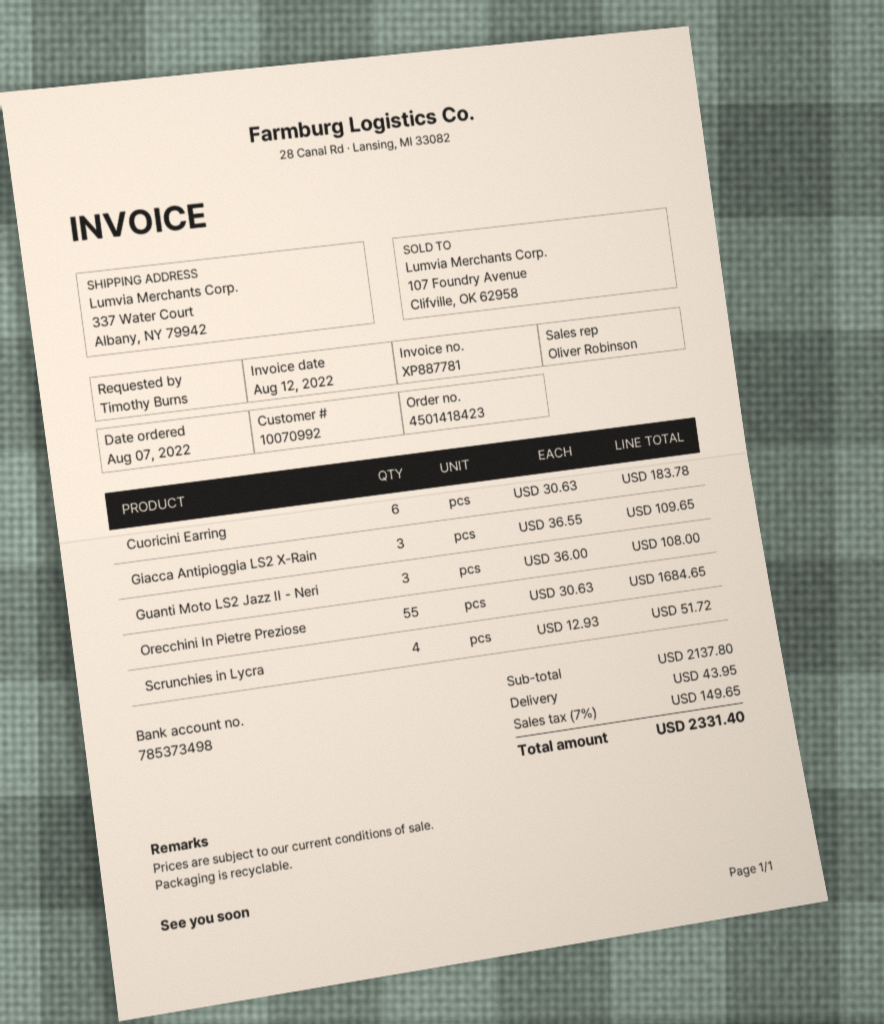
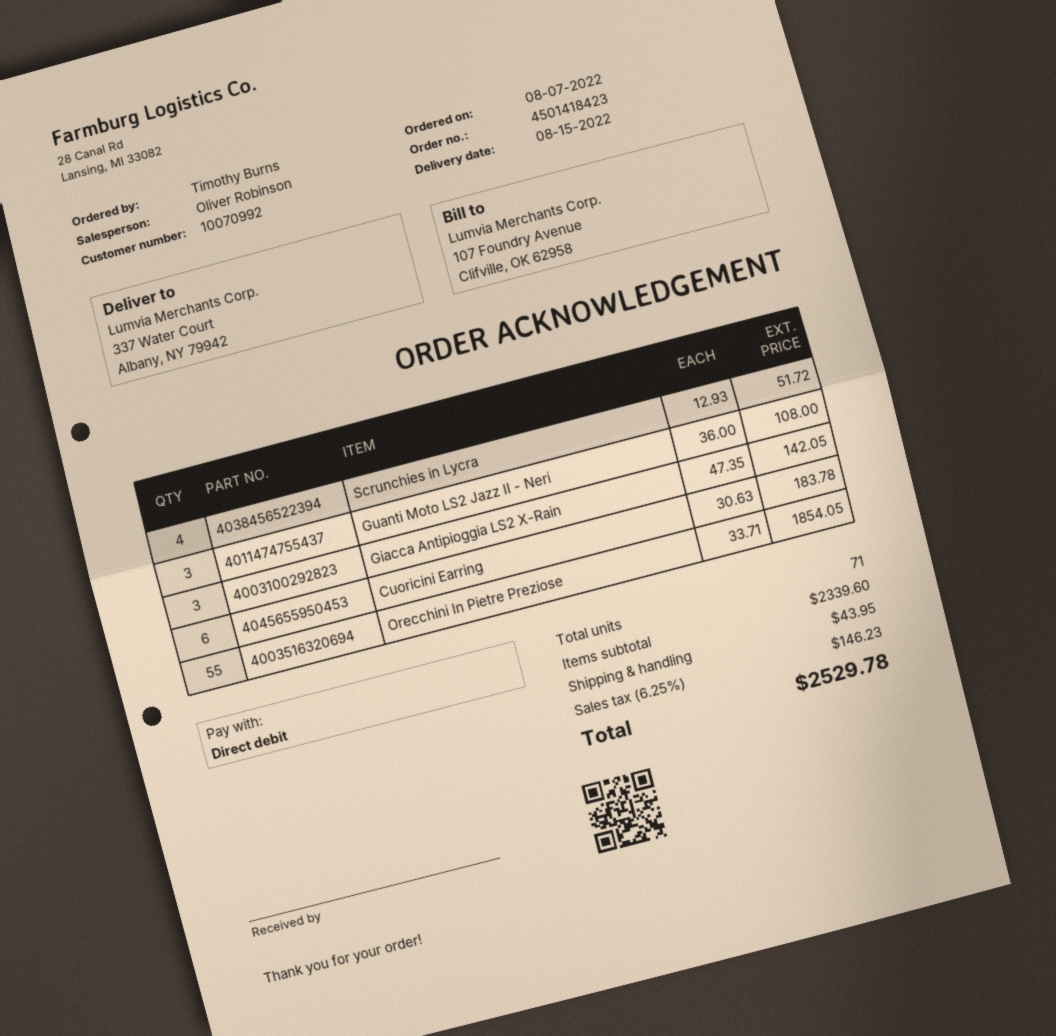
Giacca Antipioggia LS2 X-Rain: 3 x 36.55 = 109.65 -> 3 x 47.35 = 142.05
Orecchini In Pietre Preziose: 55 x 30.63 = 1684.65 -> 55 x 33.71 = 1854.05
subtotal: 2137.80 -> 2339.60
tax: 7% = 149.65 -> 6.25% = 146.23
total: 2331.40 -> 2529.78

